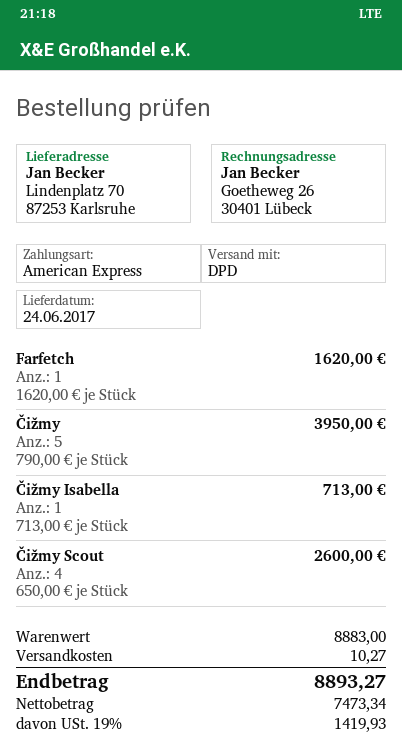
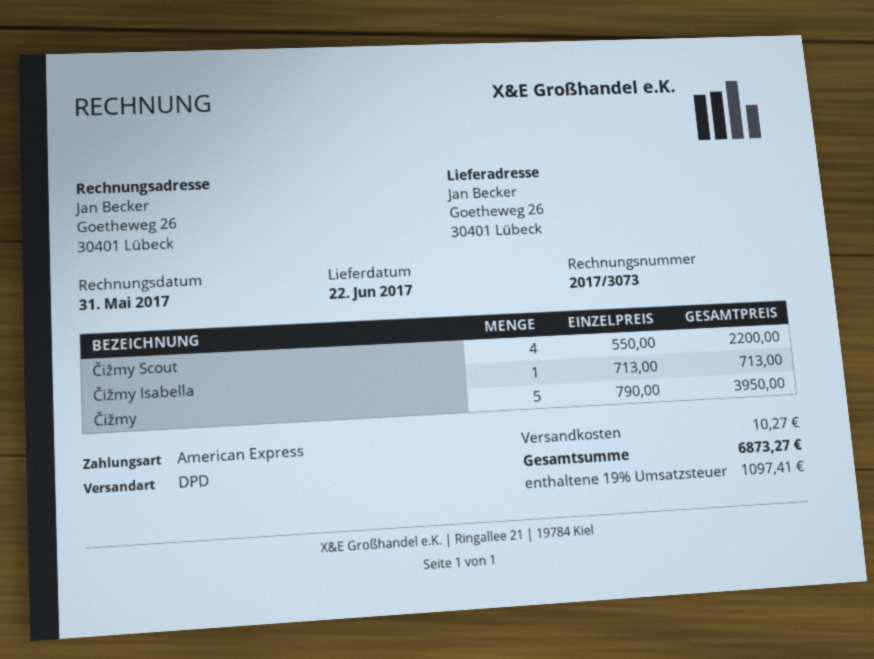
delivery date: 2017-06-24 -> 2017-06-22
ship to: Lindenplatz 70, 87253 Karlsruhe -> Goetheweg 26, 30401 Lübeck
Farfetch: 1 x 1620.00 = 1620.00 -> none
Čižmy Scout: 4 x 650.00 = 2600.00 -> 4 x 550.00 = 2200.00
tax: 19% = 1419.93 -> 19% = 1097.41
total: 8893.27 -> 6873.27

